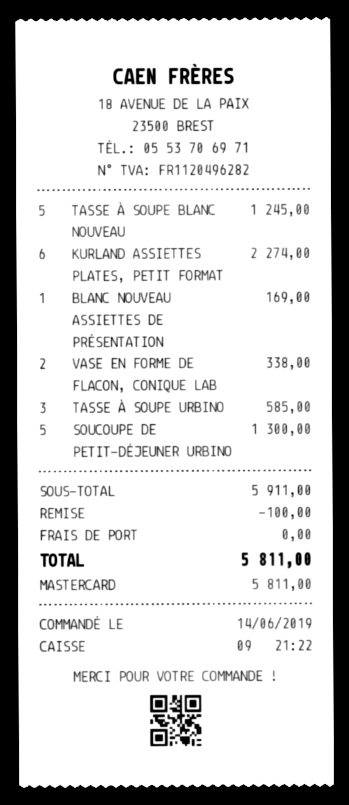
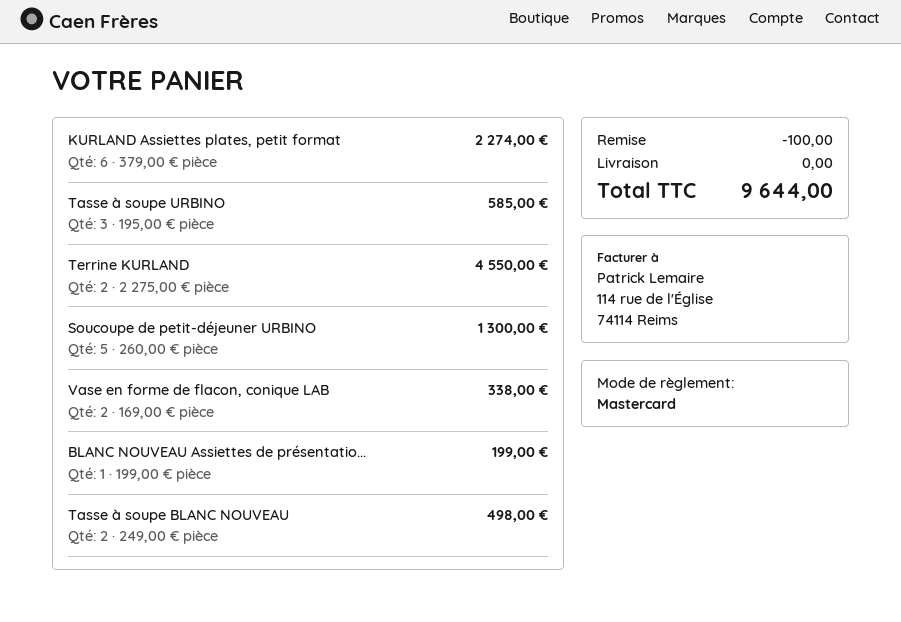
TASSE À SOUPE BLANC NOUVEAU: 5 for 1245.00 -> 2 for 498.00
BLANC NOUVEAU ASSIETTES DE PRÉSENTATION: 1 for 169.00 -> 1 for 199.00
Terrine KURLAND: none -> 2 for 4550.00
total: 5811.00 -> 9644.00

